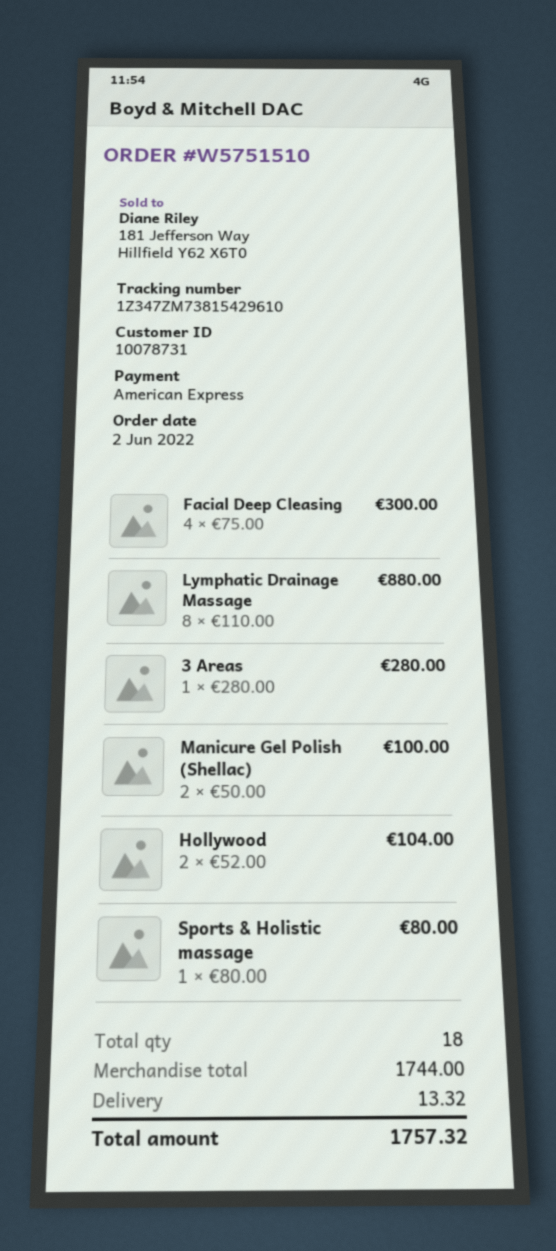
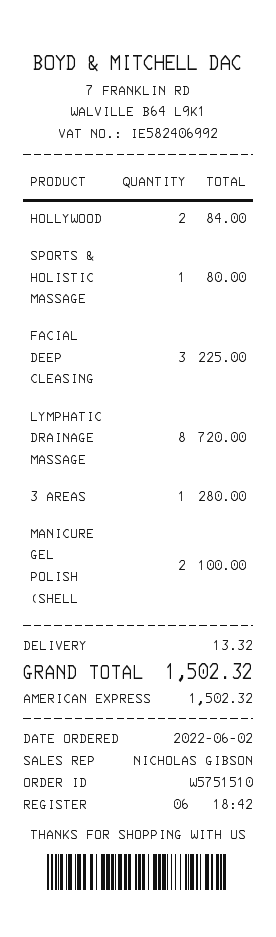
Facial Deep Cleasing: 4 for 300.00 -> 3 for 225.00
Lymphatic Drainage Massage: 8 for 880.00 -> 8 for 720.00
Hollywood: 2 for 104.00 -> 2 for 84.00
total: 1757.32 -> 1502.32

